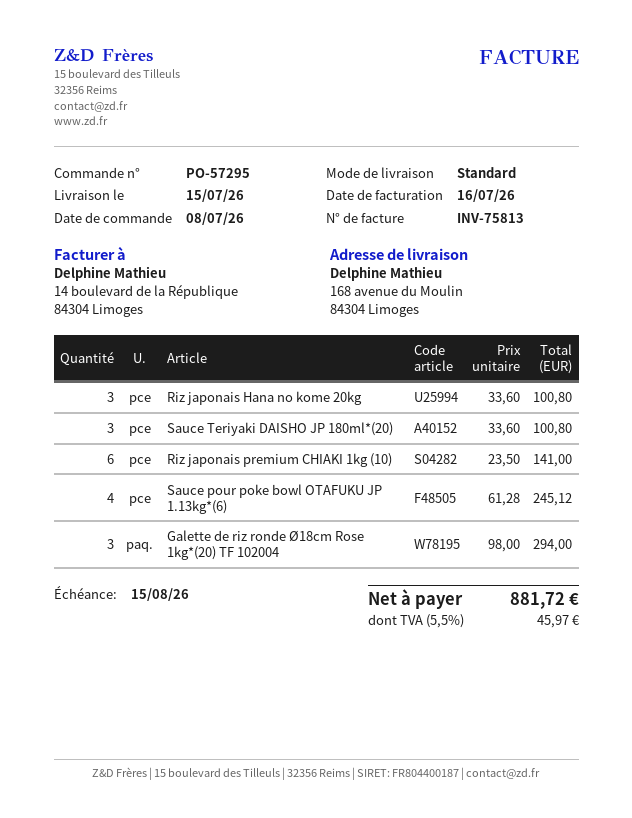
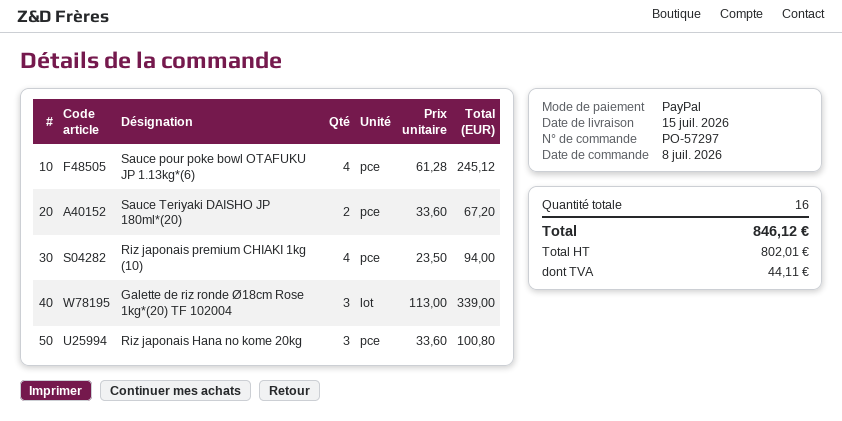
order number: PO-57295 -> PO-57297
Sauce Teriyaki DAISHO JP 180ml*(20): 3 x 33.60 = 100.80 -> 2 x 33.60 = 67.20
Riz japonais premium CHIAKI 1kg (10): 6 x 23.50 = 141.00 -> 4 x 23.50 = 94.00
Galette de riz ronde Ø18cm Rose 1kg*(20) TF 102004: 3 x 98.00 = 294.00 -> 3 x 113.00 = 339.00
tax: 45.97 -> 44.11
total: 881.72 -> 846.12

